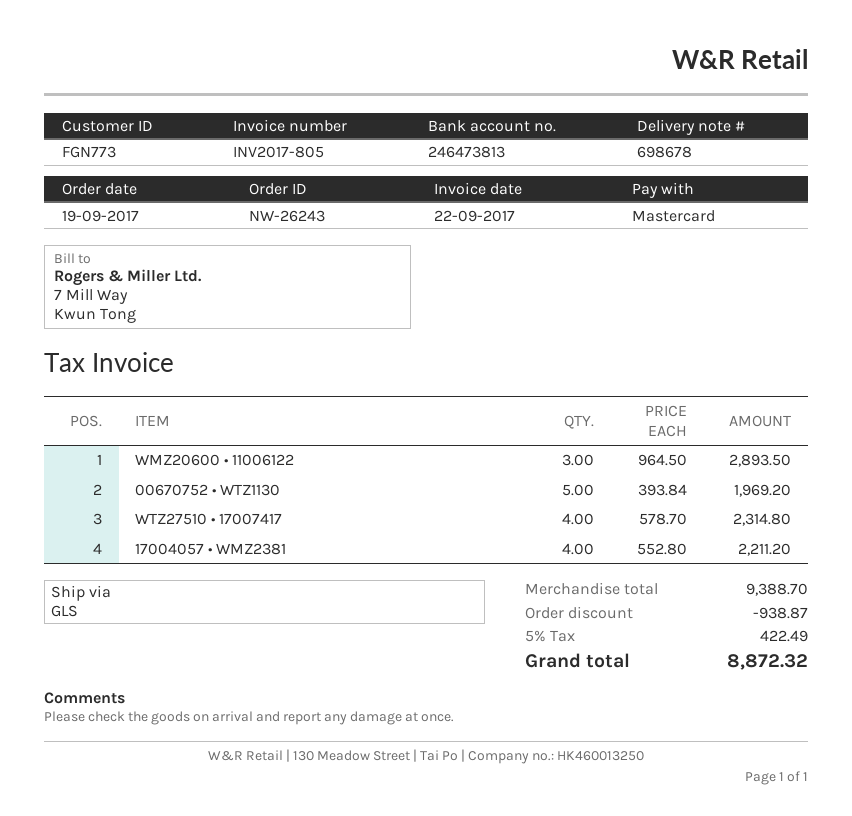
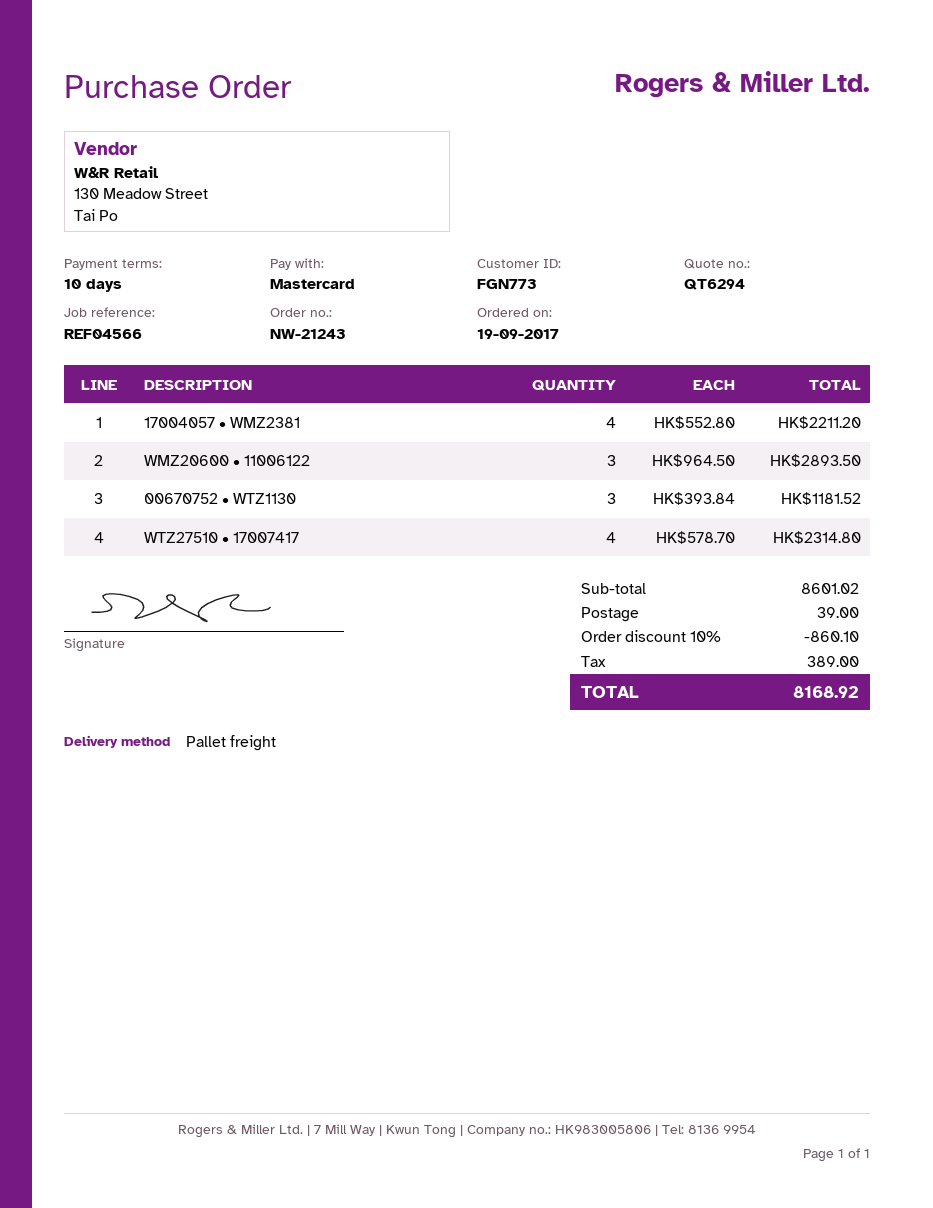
order number: NW-26243 -> NW-21243
shipping method: GLS -> pallet freight
00670752 • WTZ1130: 5 x 393.84 = 1969.20 -> 3 x 393.84 = 1181.52
subtotal: 9388.70 -> 8601.02
discount: 938.87 -> 860.10
shipping: none -> 39.00
tax: 422.49 -> 389.00
total: 8872.32 -> 8168.92

